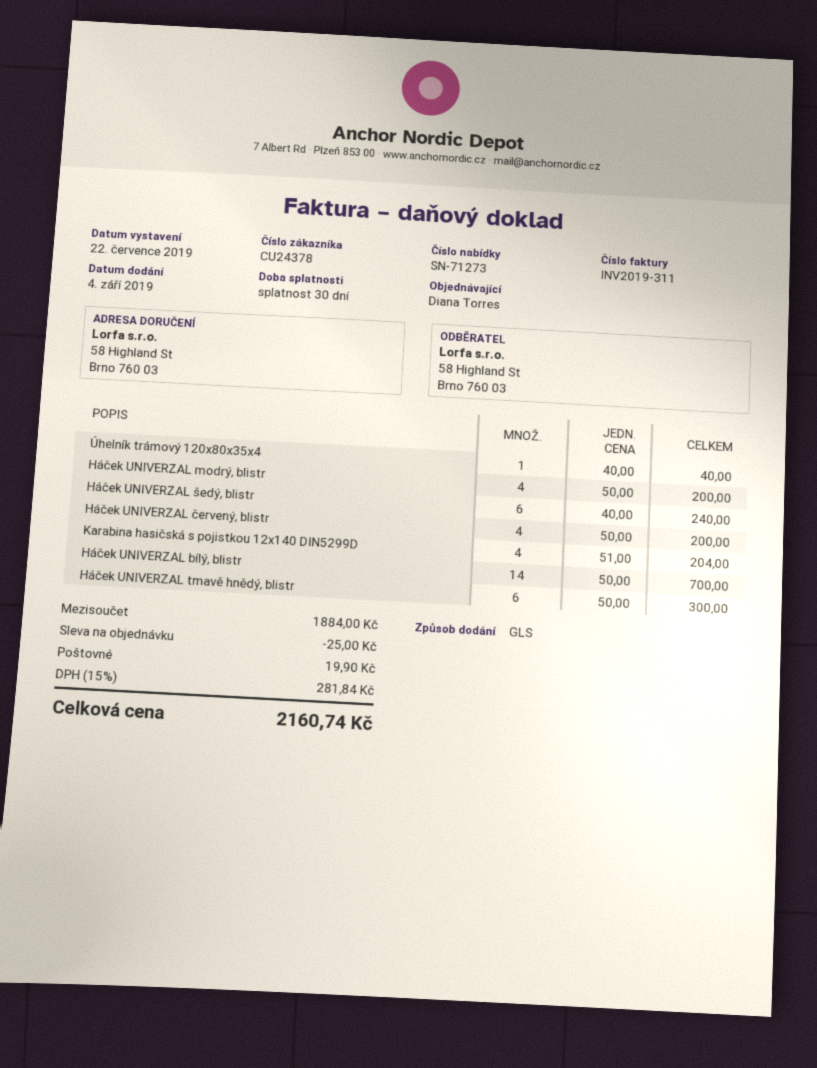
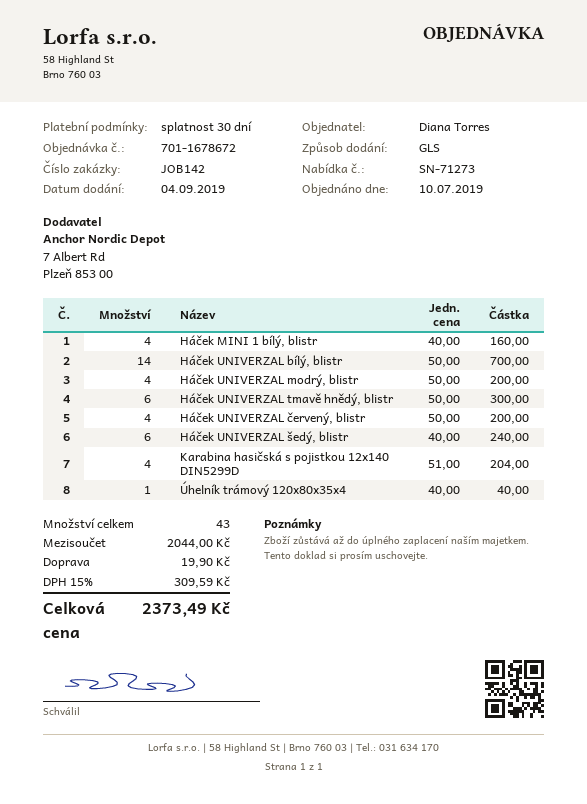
Háček MINI 1 bílý, blistr: none -> 4 x 40.00 = 160.00
subtotal: 1884.00 -> 2044.00
discount: 25.00 -> none
tax: 15% = 281.84 -> 15% = 309.59
total: 2160.74 -> 2373.49

